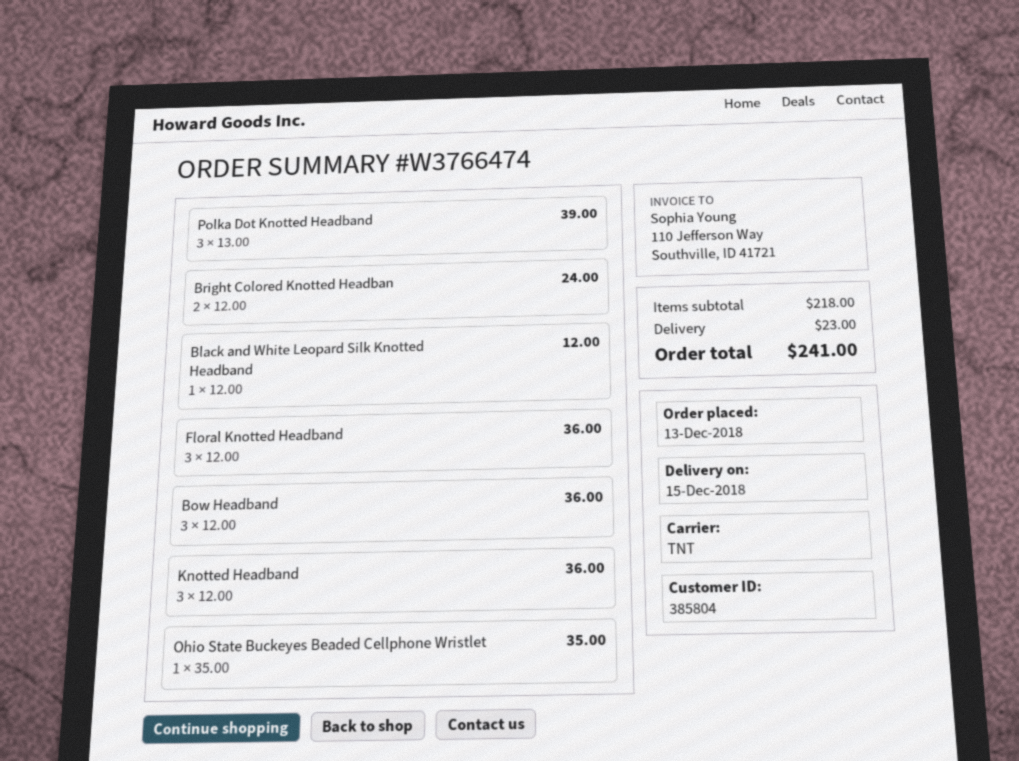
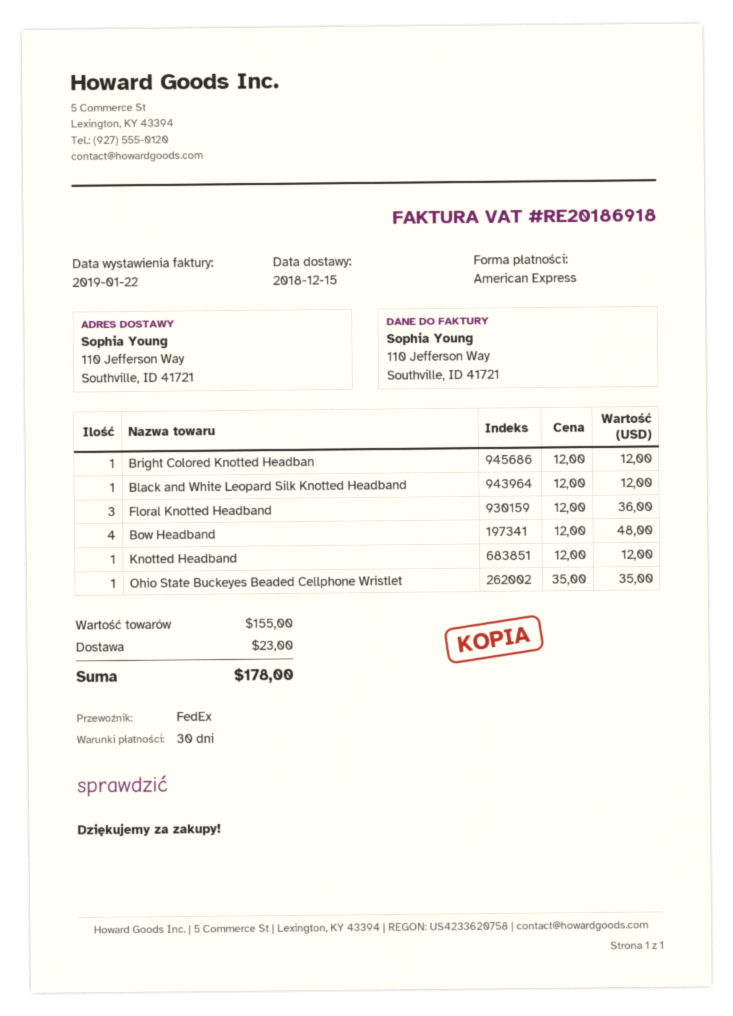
shipping method: TNT -> FedEx
Polka Dot Knotted Headband: 3 x 13.00 = 39.00 -> none
Bright Colored Knotted Headban: 2 x 12.00 = 24.00 -> 1 x 12.00 = 12.00
Bow Headband: 3 x 12.00 = 36.00 -> 4 x 12.00 = 48.00
Knotted Headband: 3 x 12.00 = 36.00 -> 1 x 12.00 = 12.00
subtotal: 218.00 -> 155.00
total: 241.00 -> 178.00

